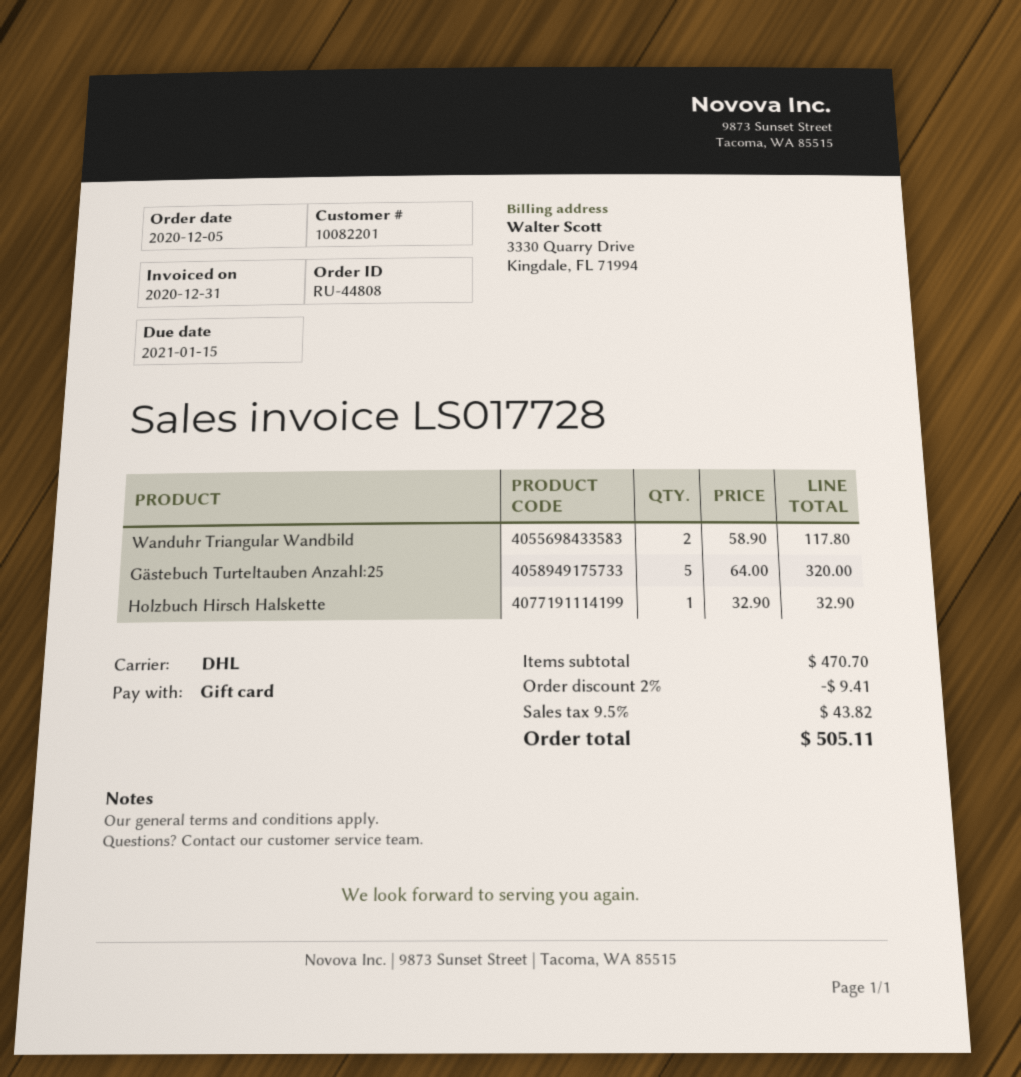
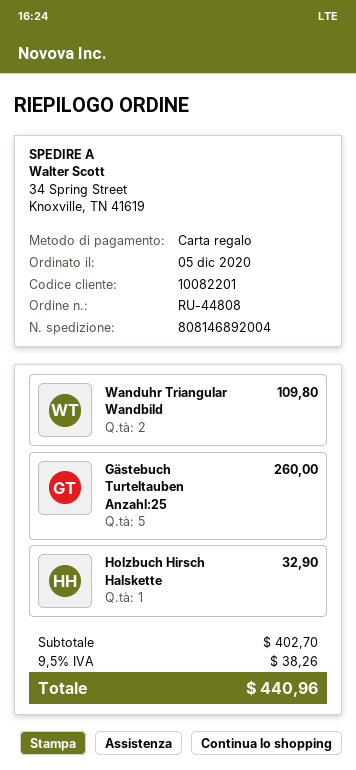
Wanduhr Triangular Wandbild: 2 for 117.80 -> 2 for 109.80
Gästebuch Turteltauben Anzahl:25: 5 for 320.00 -> 5 for 260.00
subtotal: 470.70 -> 402.70
discount: 2% = 9.41 -> none
tax: 9.5% = 43.82 -> 9.5% = 38.26
total: 505.11 -> 440.96

